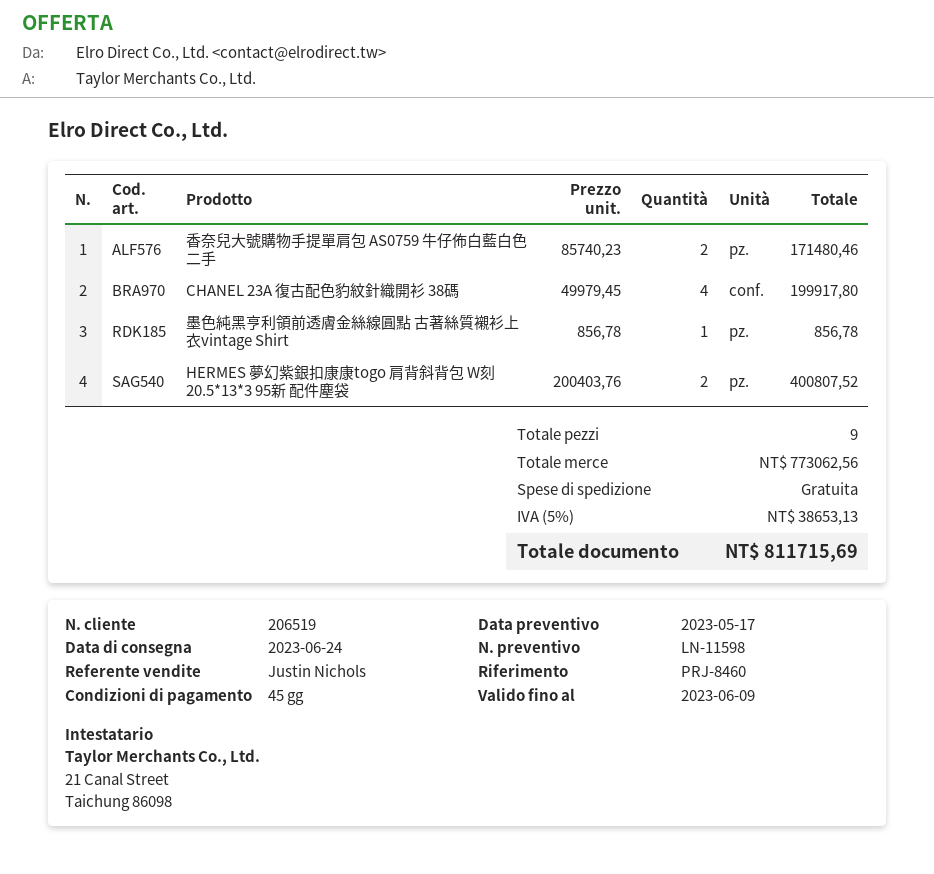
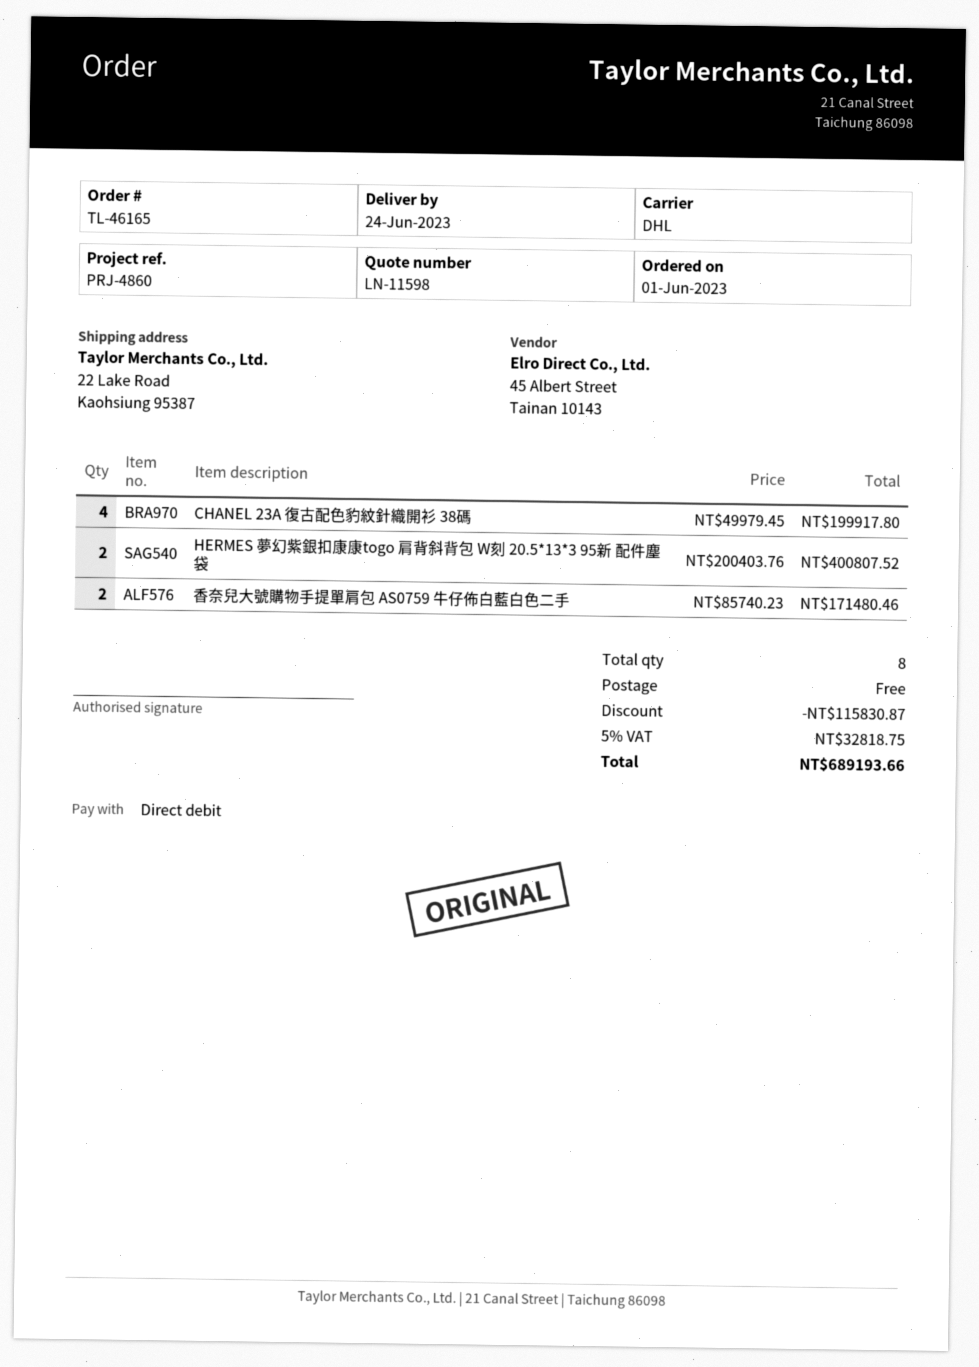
reference: PRJ-8460 -> PRJ-4860
墨色純黑亨利領前透膚金絲線圓點 古著絲質襯衫上衣vintage Shirt: 1 x 856.78 = 856.78 -> none
total quantity: 9 -> 8
discount: none -> 115830.87
tax: 5% = 38653.13 -> 5% = 32818.75
total: 811715.69 -> 689193.66

